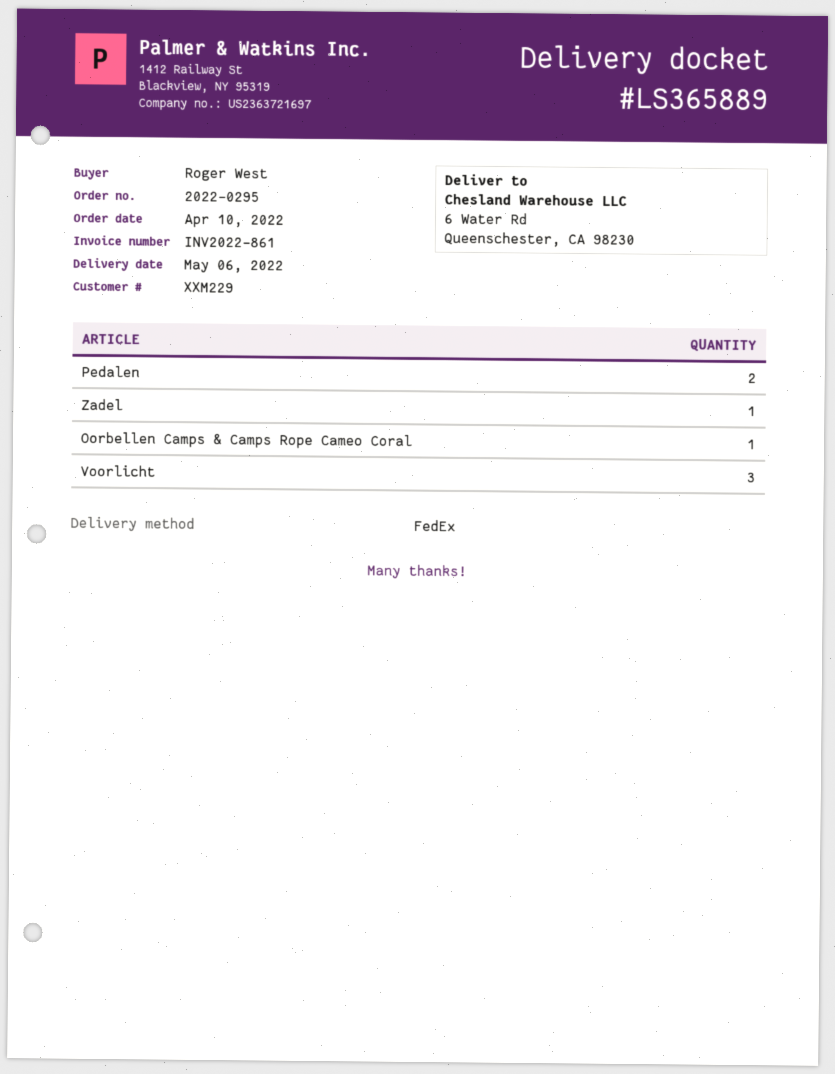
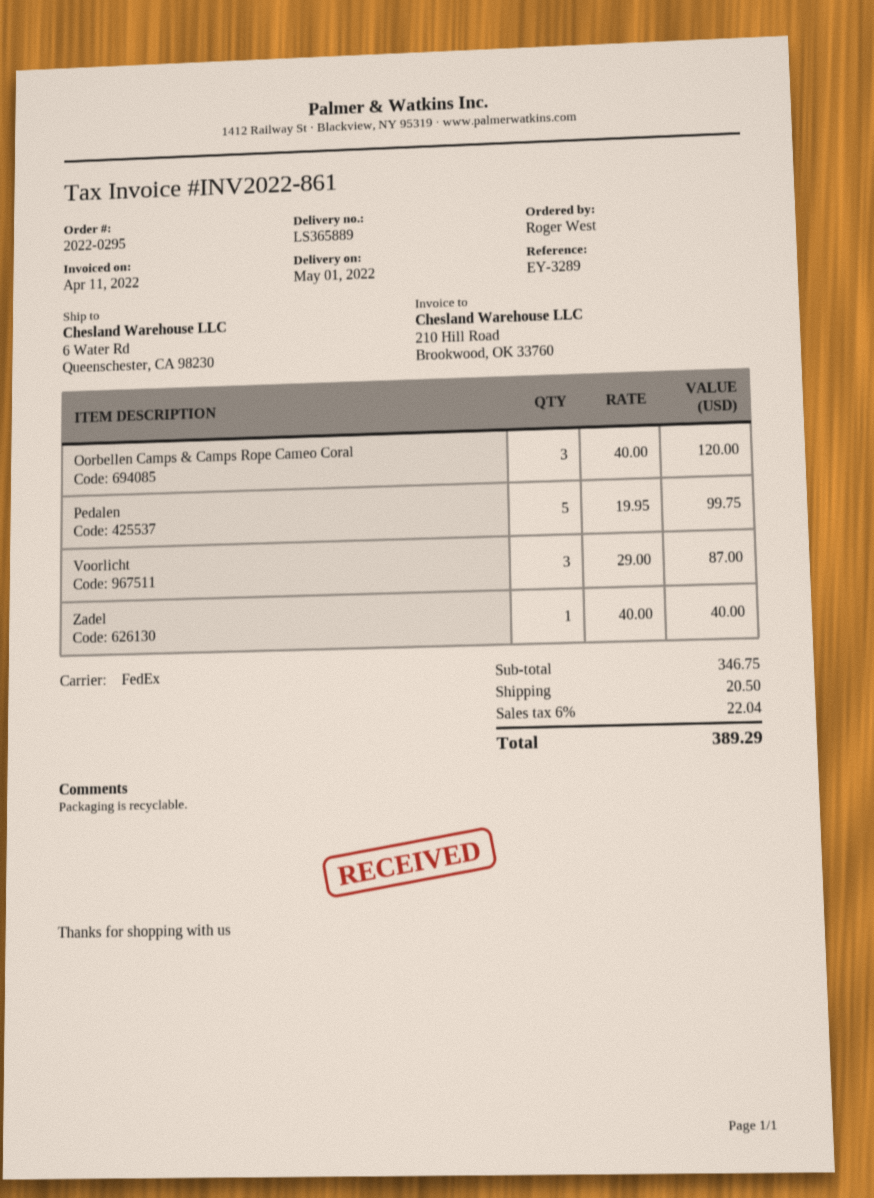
delivery date: 2022-05-06 -> 2022-05-01
Pedalen: 2 -> 5
Oorbellen Camps & Camps Rope Cameo Coral: 1 -> 3

